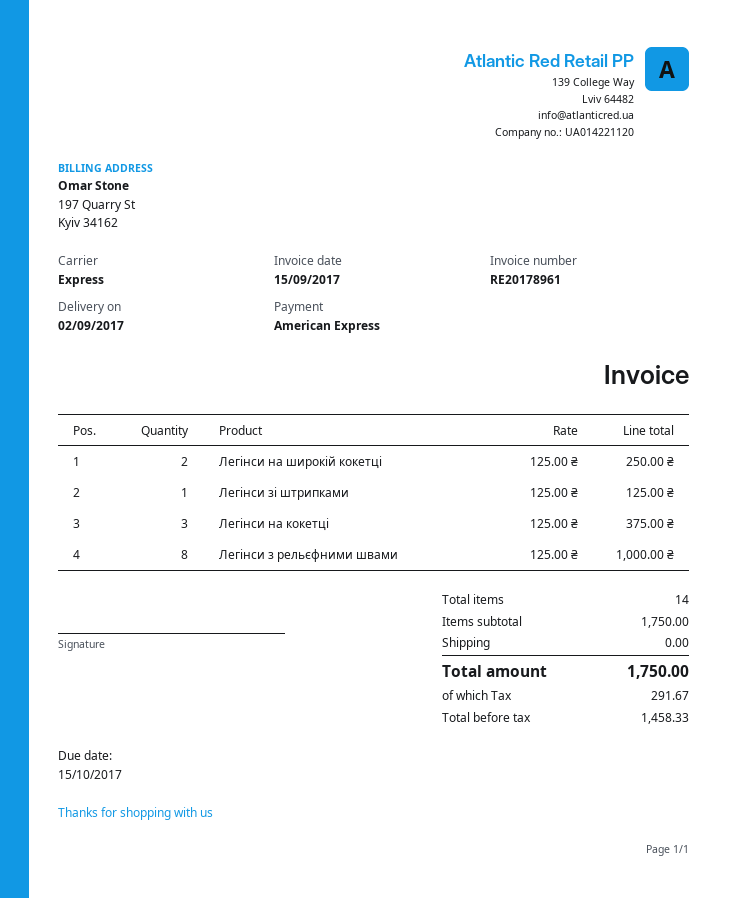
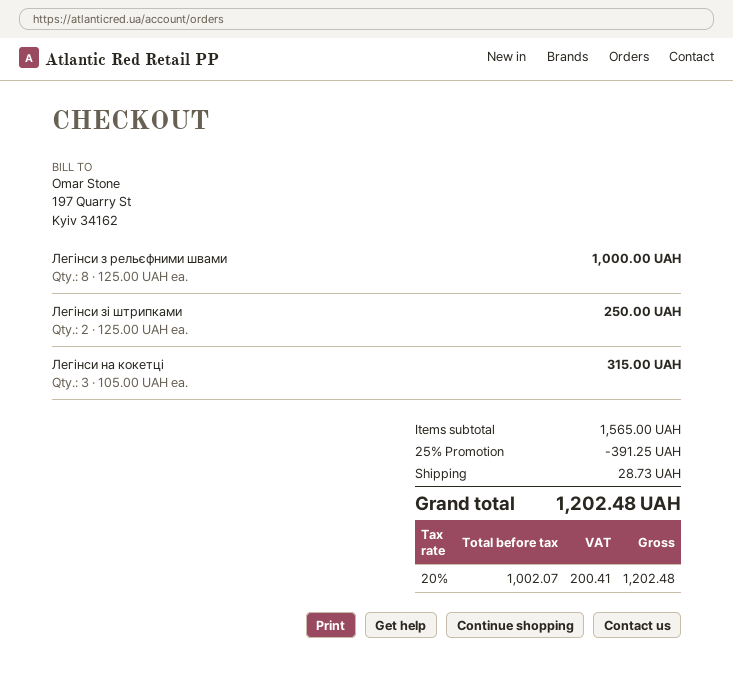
Легінси на широкій кокетці: 2 x 125.00 = 250.00 -> none
Легінси зі штрипками: 1 x 125.00 = 125.00 -> 2 x 125.00 = 250.00
Легінси на кокетці: 3 x 125.00 = 375.00 -> 3 x 105.00 = 315.00
subtotal: 1750.00 -> 1565.00
discount: none -> 25% = 391.25
shipping: 0.00 -> 28.73
net: 1458.33 -> 1002.07
tax: 291.67 -> 200.41
total: 1750.00 -> 1202.48

